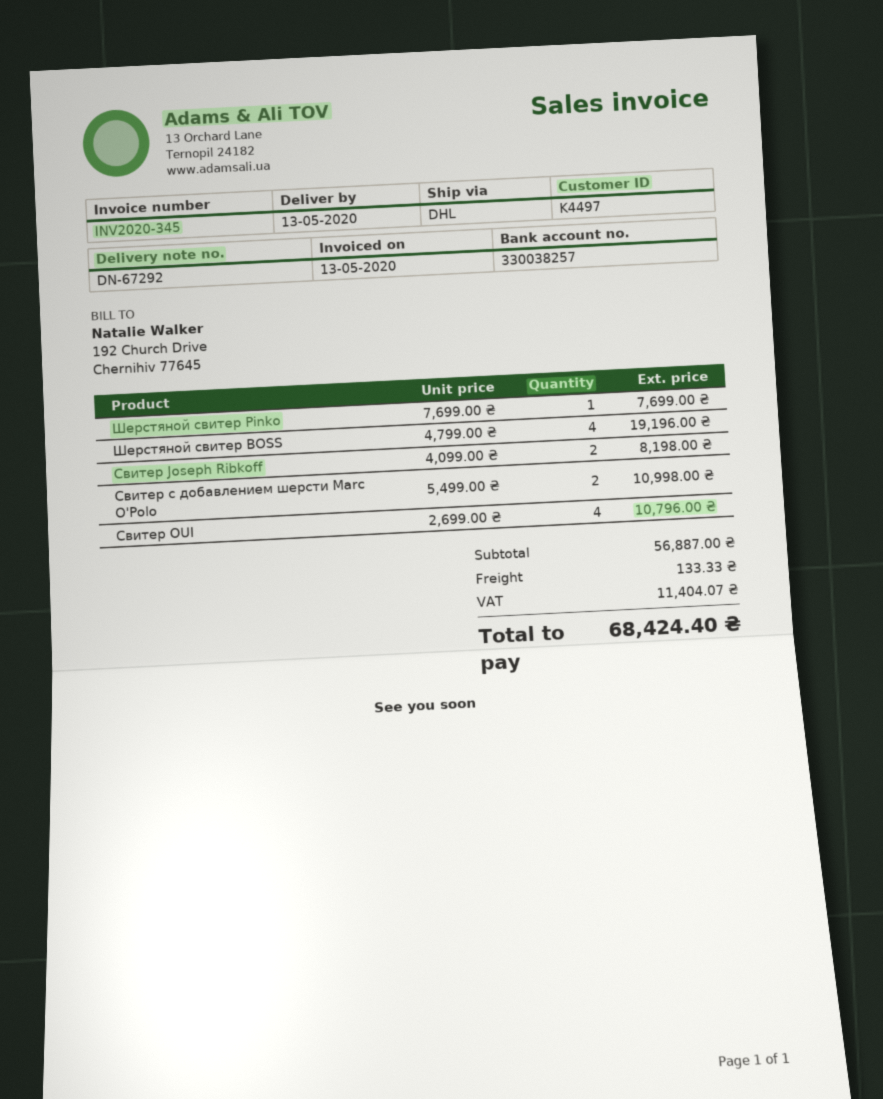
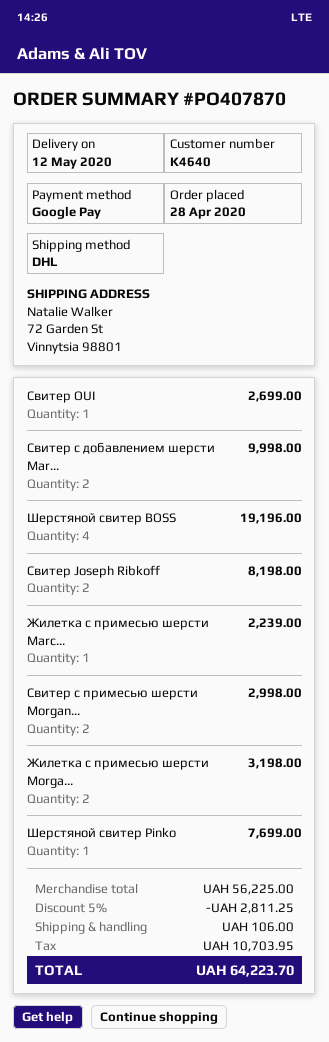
delivery date: 2020-05-13 -> 2020-05-12
customer number: K4497 -> K4640
Свитер с добавлением шерсти Marc O'Polo: 2 for 10998.00 -> 2 for 9998.00
Свитер OUI: 4 for 10796.00 -> 1 for 2699.00
Жилетка с примесью шерсти Marc...: none -> 1 for 2239.00
Свитер с примесью шерсти Morgan...: none -> 2 for 2998.00
Жилетка с примесью шерсти Morga...: none -> 2 for 3198.00
subtotal: 56887.00 -> 56225.00
discount: none -> 5% = 2811.25
shipping: 133.33 -> 106.00
tax: 11404.07 -> 10703.95
total: 68424.40 -> 64223.70

